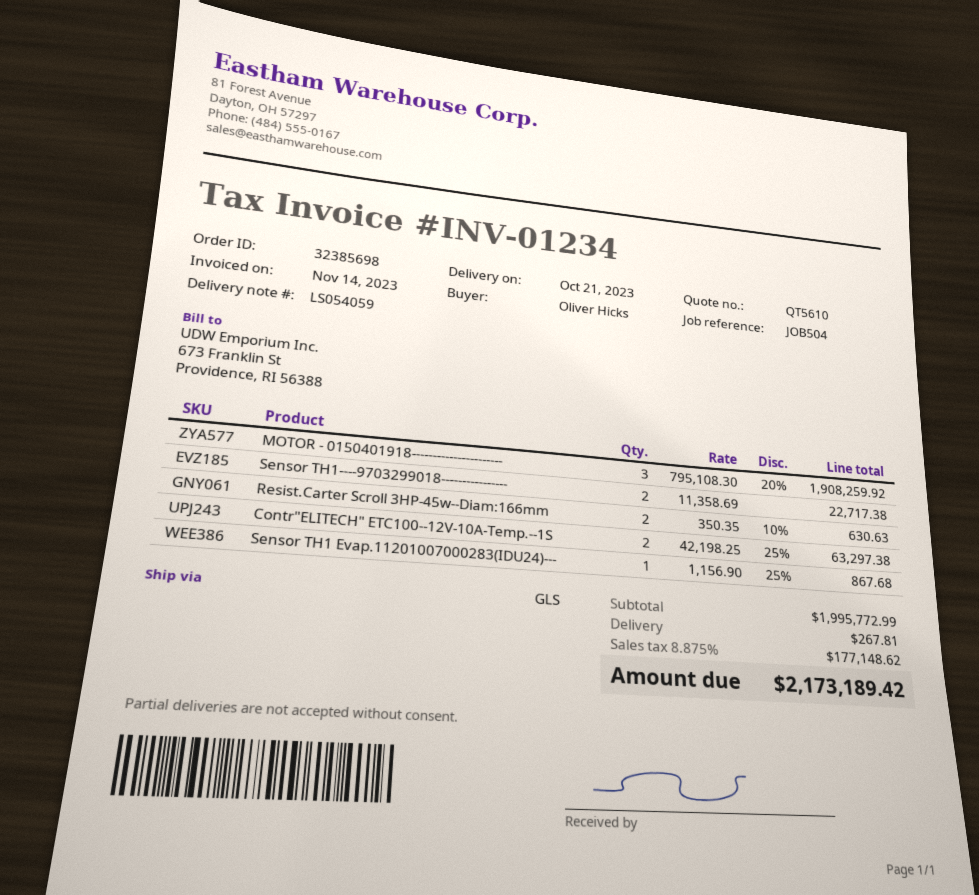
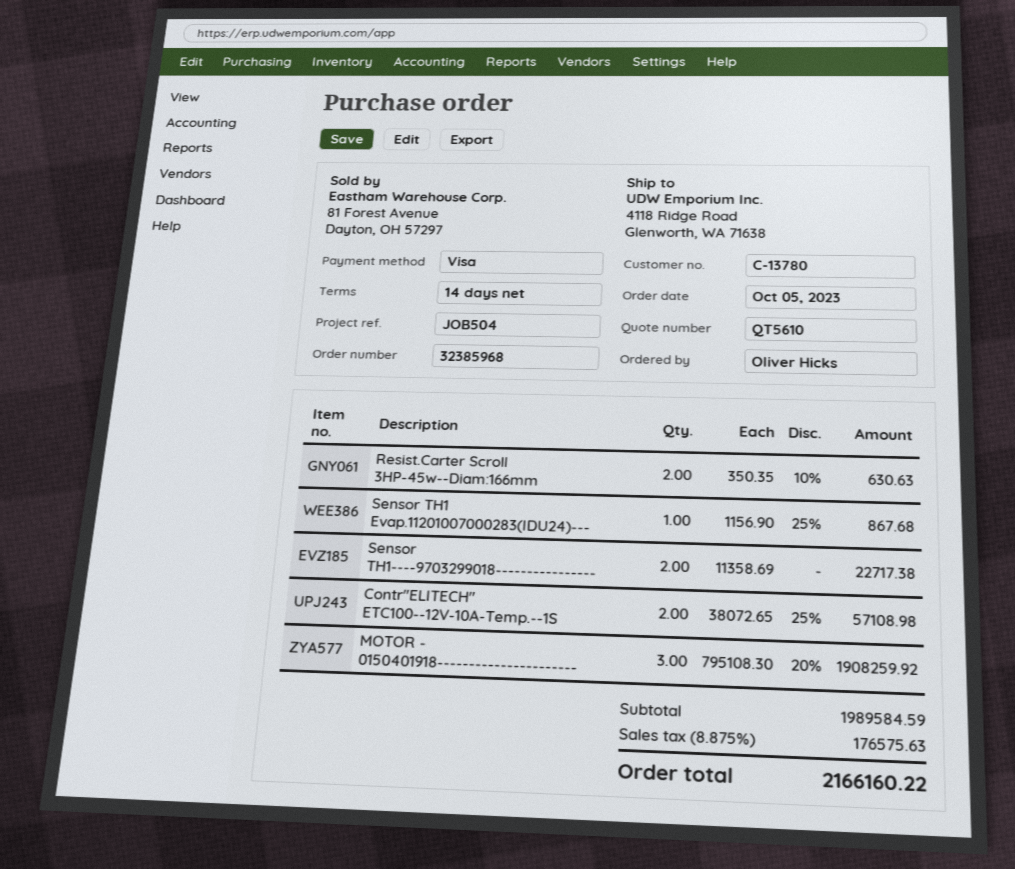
order number: 32385698 -> 32385968
Contr"ELITECH" ETC100--12V-10A-Temp.--1S: 2 x 42198.25 - 25% = 63297.38 -> 2 x 38072.65 - 25% = 57108.98
subtotal: 1995772.99 -> 1989584.59
shipping: 267.81 -> none
tax: 8.875% = 177148.62 -> 8.875% = 176575.63
total: 2173189.42 -> 2166160.22

